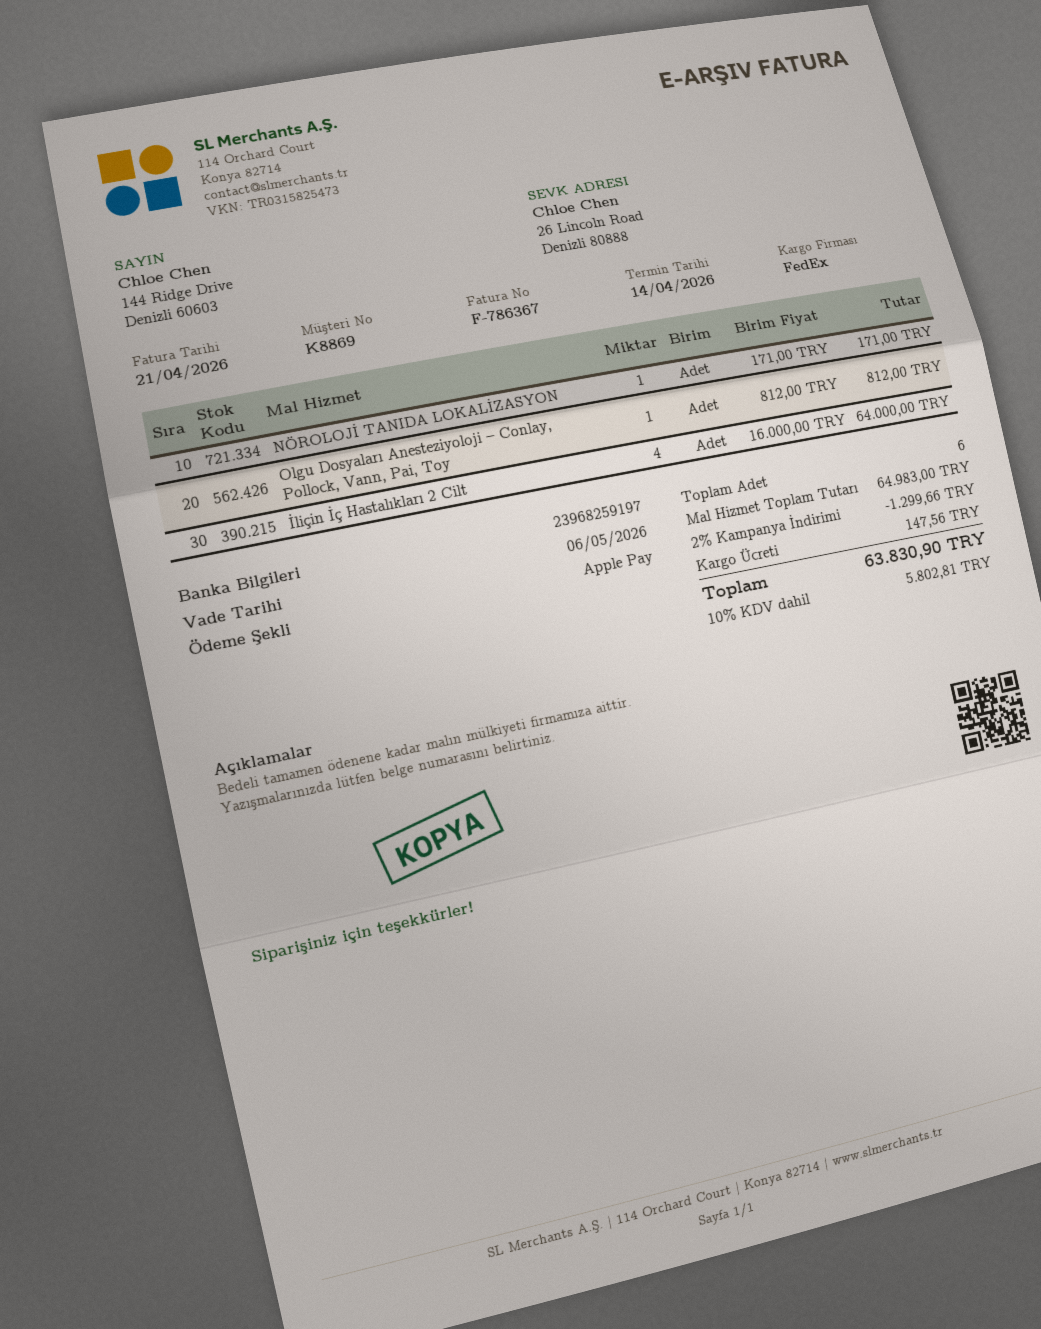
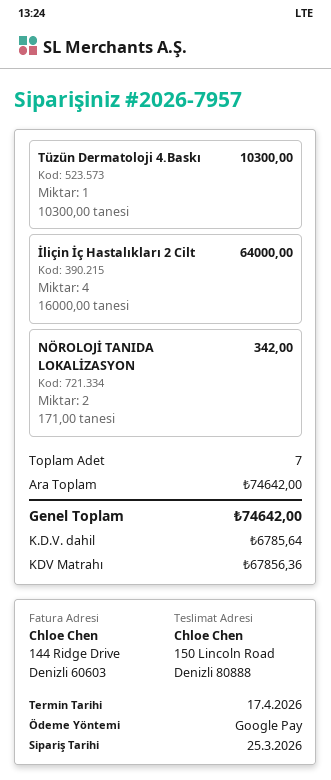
delivery date: 2026-04-14 -> 2026-04-17
payment method: Apple Pay -> Google Pay
ship to: 26 Lincoln Road, Denizli 80888 -> 150 Lincoln Road, Denizli 80888
NÖROLOJİ TANIDA LOKALİZASYON: 1 x 171.00 = 171.00 -> 2 x 171.00 = 342.00
Olgu Dosyaları Anesteziyoloji – Conlay, Pollock, Vann, Pai, Toy: 1 x 812.00 = 812.00 -> none
Tüzün Dermatoloji 4.Baskı: none -> 1 x 10300.00 = 10300.00
total quantity: 6 -> 7
subtotal: 64983.00 -> 74642.00
discount: 2% = 1299.66 -> none
shipping: 147.56 -> none
tax: 5802.81 -> 6785.64
total: 63830.90 -> 74642.00

